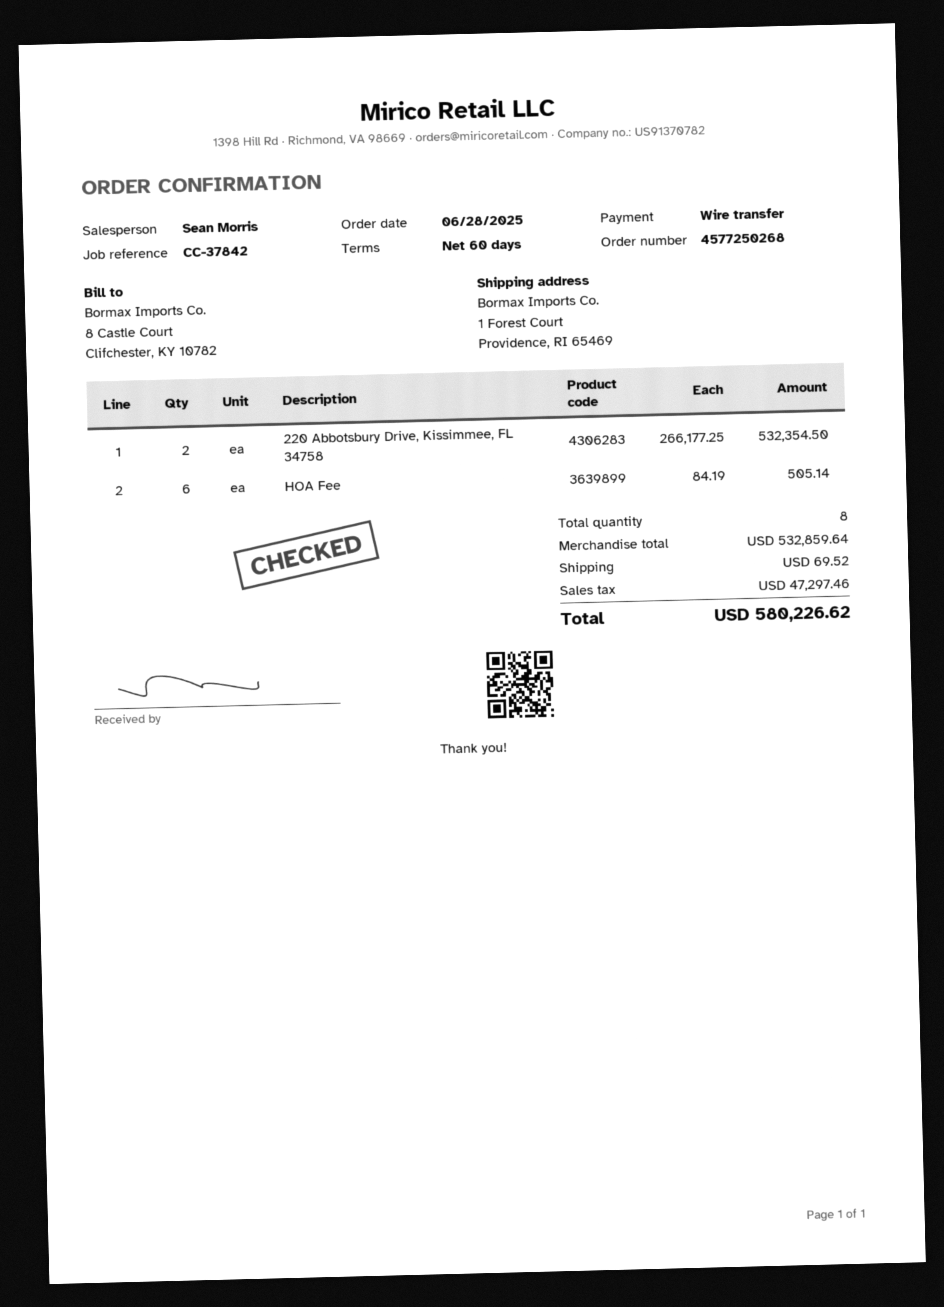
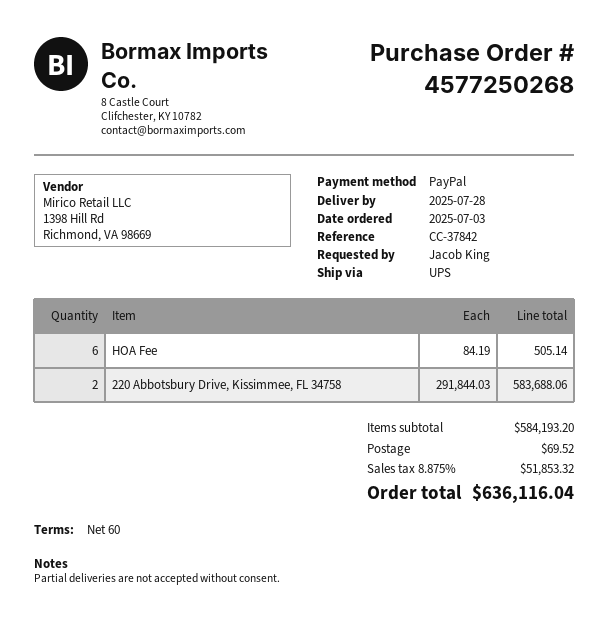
order date: 2025-06-28 -> 2025-07-03
payment method: bank transfer -> PayPal
220 Abbotsbury Drive, Kissimmee, FL 34758: 2 x 266177.25 = 532354.50 -> 2 x 291844.03 = 583688.06
subtotal: 532859.64 -> 584193.20
tax: 47297.46 -> 51853.32
total: 580226.62 -> 636116.04

